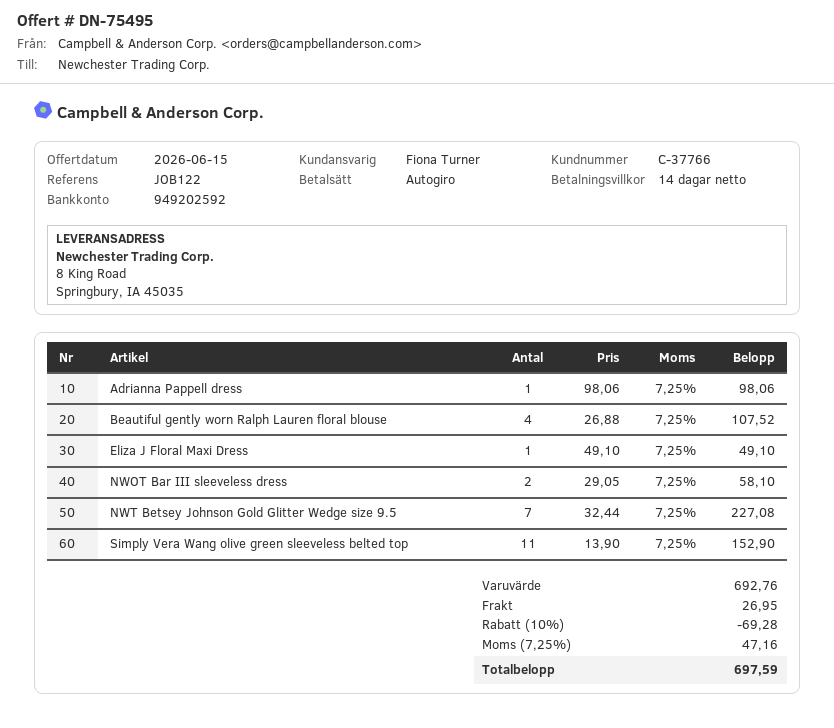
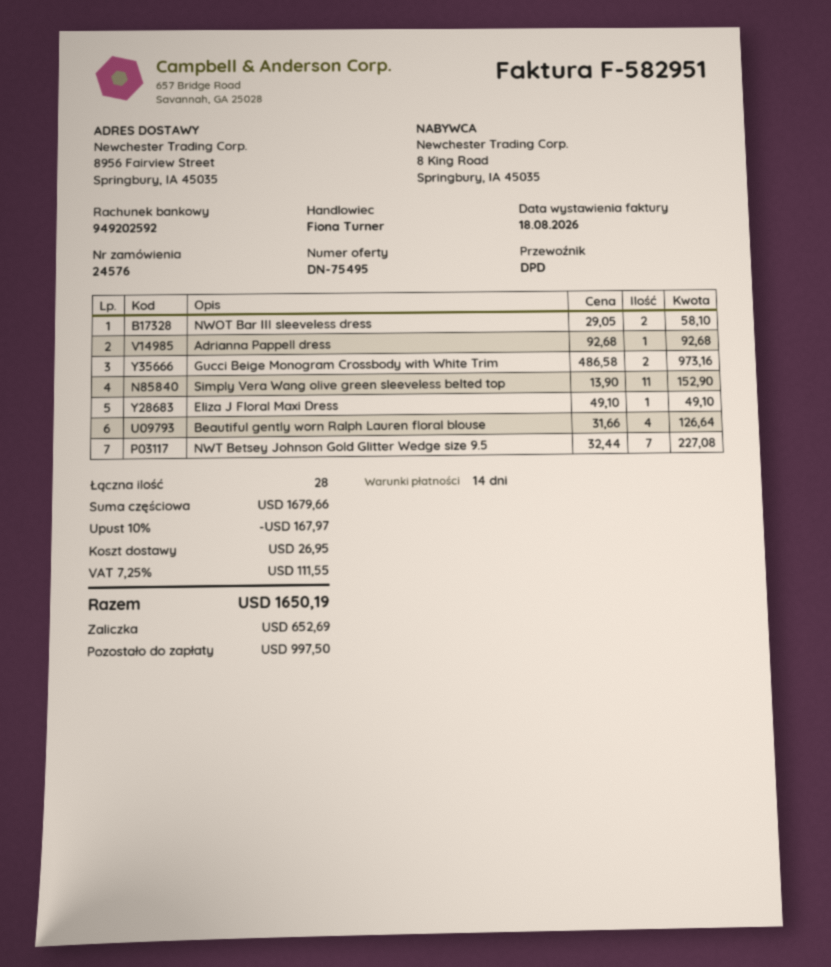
ship to: 8 King Road, Springbury, IA 45035 -> 8956 Fairview Street, Springbury, IA 45035
Adrianna Pappell dress: 1 x 98.06 = 98.06 -> 1 x 92.68 = 92.68
Beautiful gently worn Ralph Lauren floral blouse: 4 x 26.88 = 107.52 -> 4 x 31.66 = 126.64
Gucci Beige Monogram Crossbody with White Trim: none -> 2 x 486.58 = 973.16
subtotal: 692.76 -> 1679.66
discount: 10% = 69.28 -> 10% = 167.97
tax: 7.25% = 47.16 -> 7.25% = 111.55
total: 697.59 -> 1650.19

